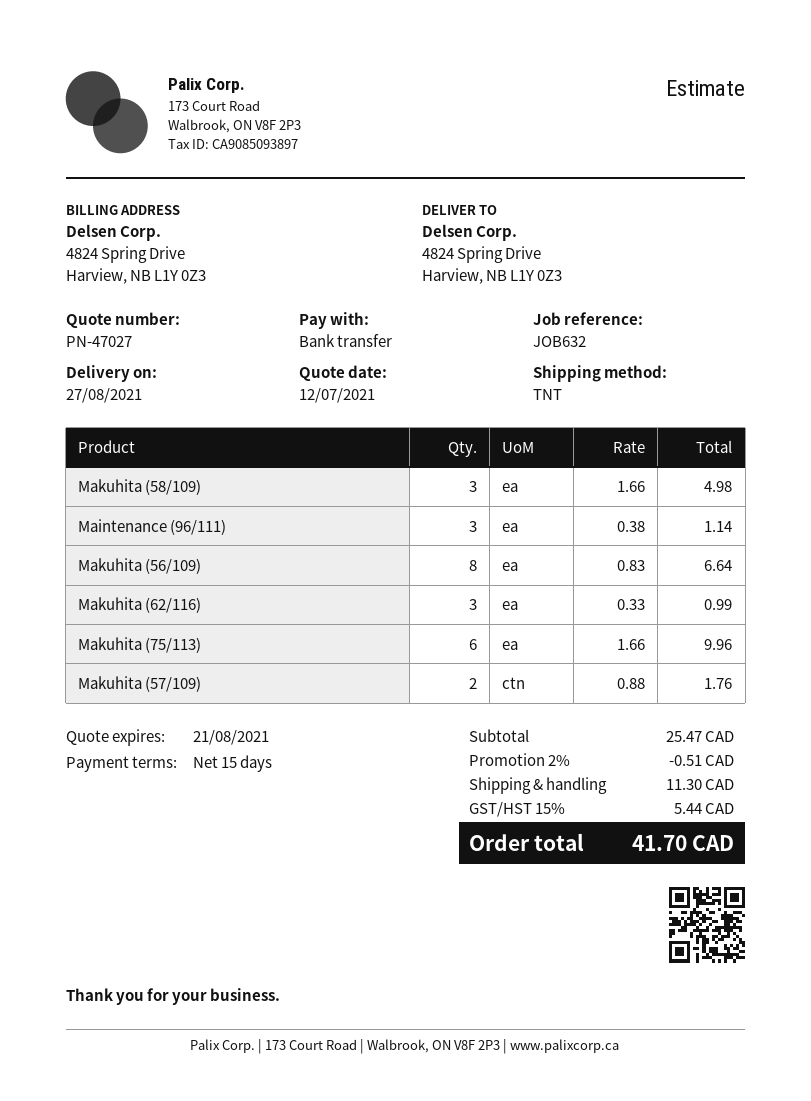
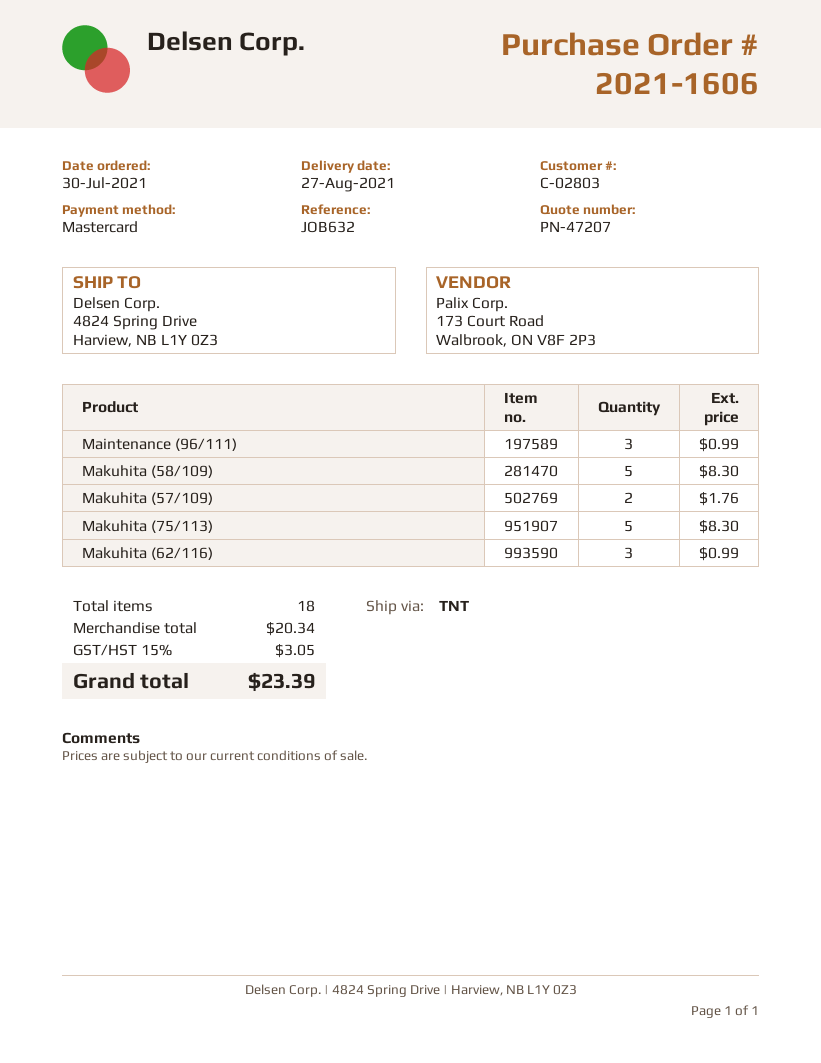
quote number: PN-47027 -> PN-47207
payment method: bank transfer -> Mastercard
Makuhita (58/109): 3 for 4.98 -> 5 for 8.30
Maintenance (96/111): 3 for 1.14 -> 3 for 0.99
Makuhita (56/109): 8 for 6.64 -> none
Makuhita (75/113): 6 for 9.96 -> 5 for 8.30
subtotal: 25.47 -> 20.34
discount: 2% = 0.51 -> none
shipping: 11.30 -> none
tax: 15% = 5.44 -> 15% = 3.05
total: 41.70 -> 23.39

